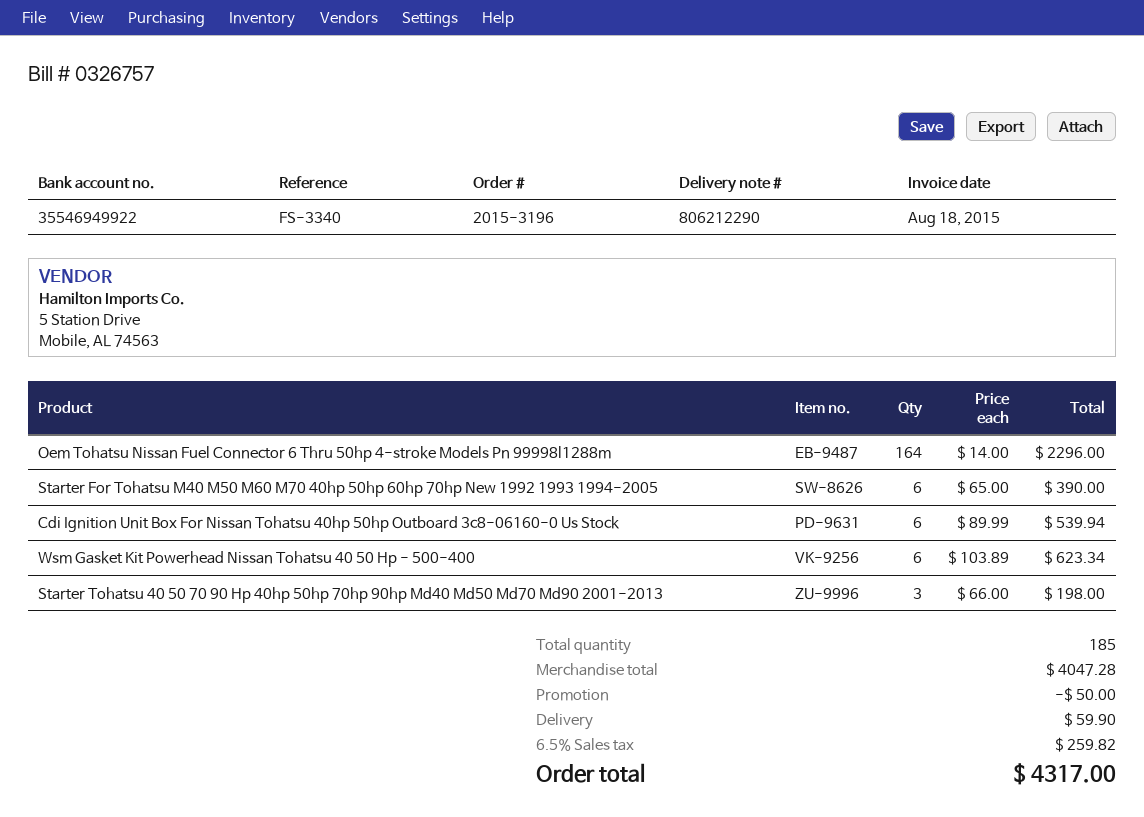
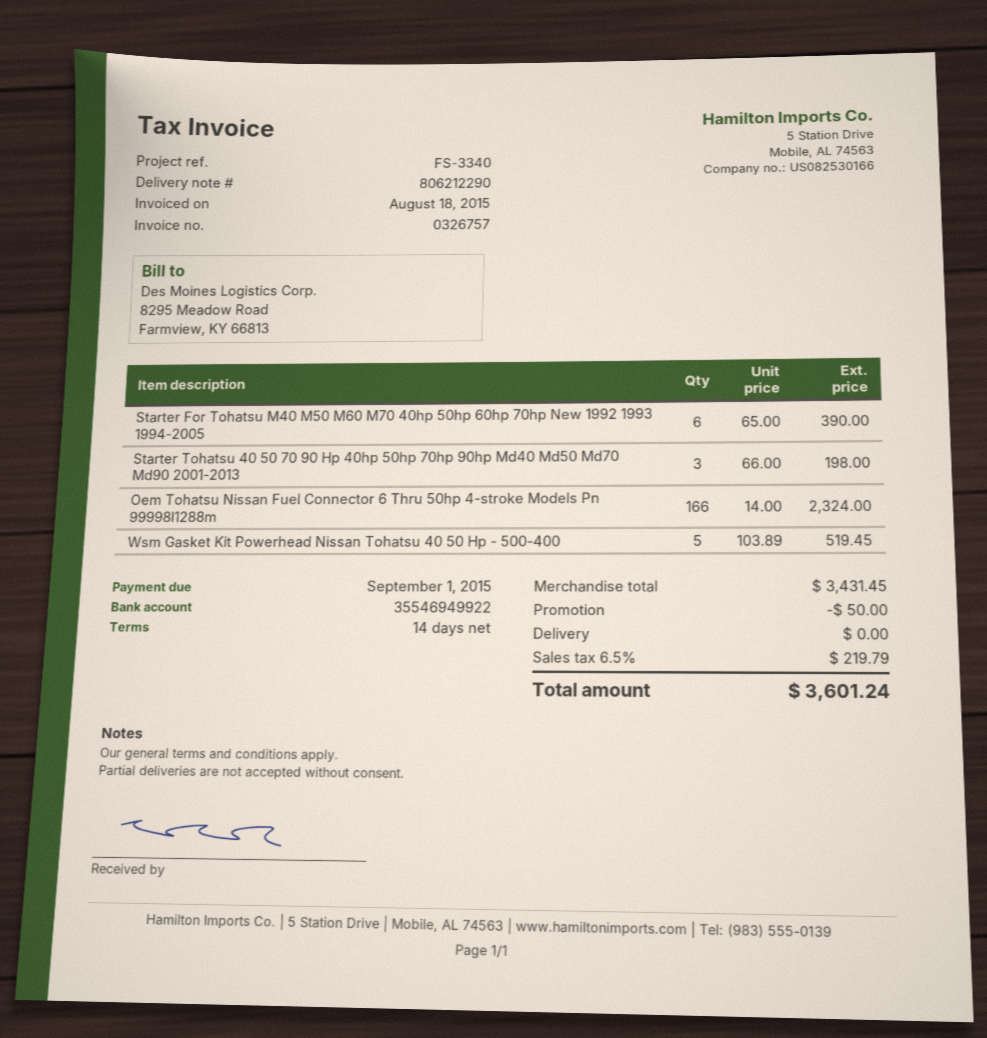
Oem Tohatsu Nissan Fuel Connector 6 Thru 50hp 4-stroke Models Pn 99998l1288m: 164 x 14.00 = 2296.00 -> 166 x 14.00 = 2324.00
Cdi Ignition Unit Box For Nissan Tohatsu 40hp 50hp Outboard 3c8-06160-0 Us Stock: 6 x 89.99 = 539.94 -> none
Wsm Gasket Kit Powerhead Nissan Tohatsu 40 50 Hp - 500-400: 6 x 103.89 = 623.34 -> 5 x 103.89 = 519.45
subtotal: 4047.28 -> 3431.45
shipping: 59.90 -> 0.00
tax: 6.5% = 259.82 -> 6.5% = 219.79
total: 4317.00 -> 3601.24

